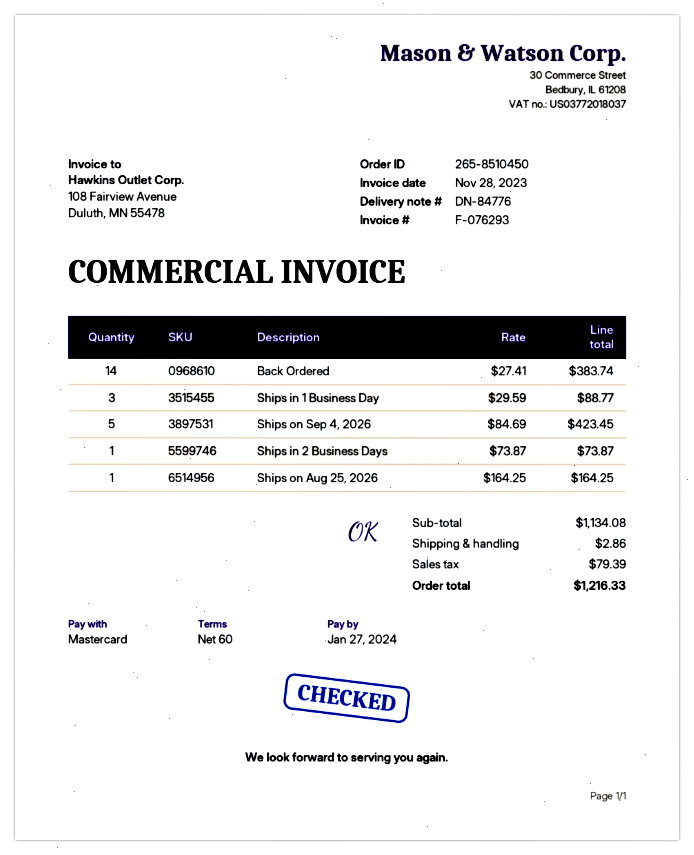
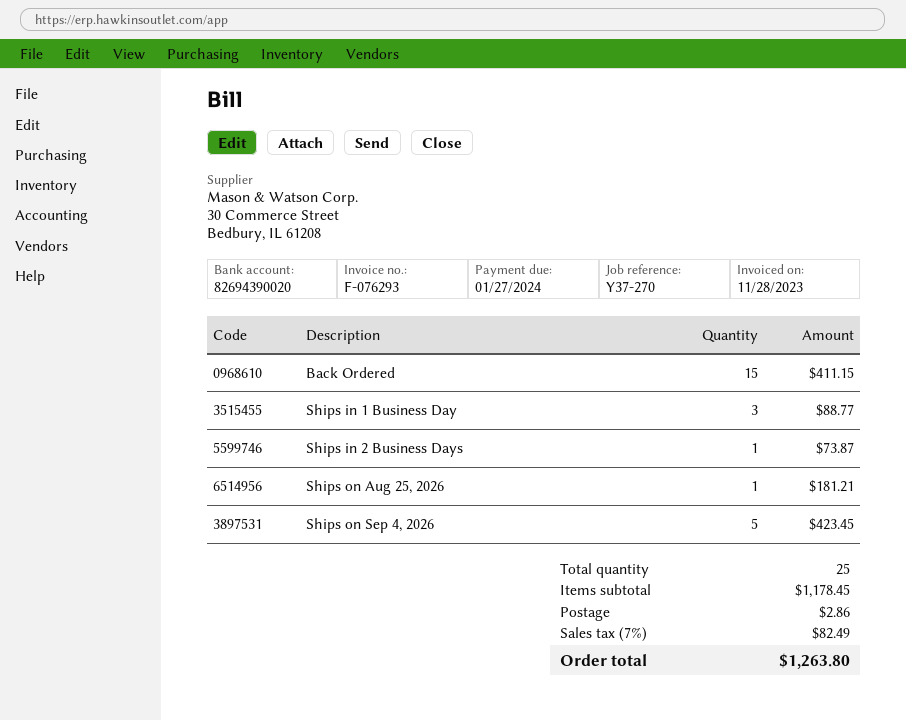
Back Ordered: 14 for 383.74 -> 15 for 411.15
Ships on Aug 25, 2026: 1 for 164.25 -> 1 for 181.21
subtotal: 1134.08 -> 1178.45
tax: 79.39 -> 82.49
total: 1216.33 -> 1263.80

